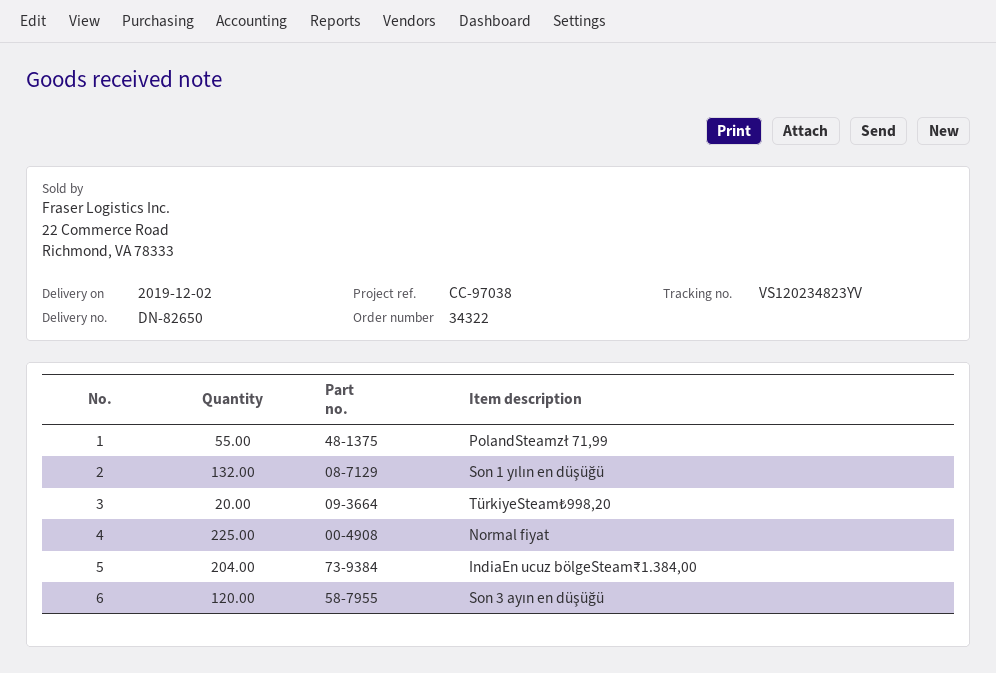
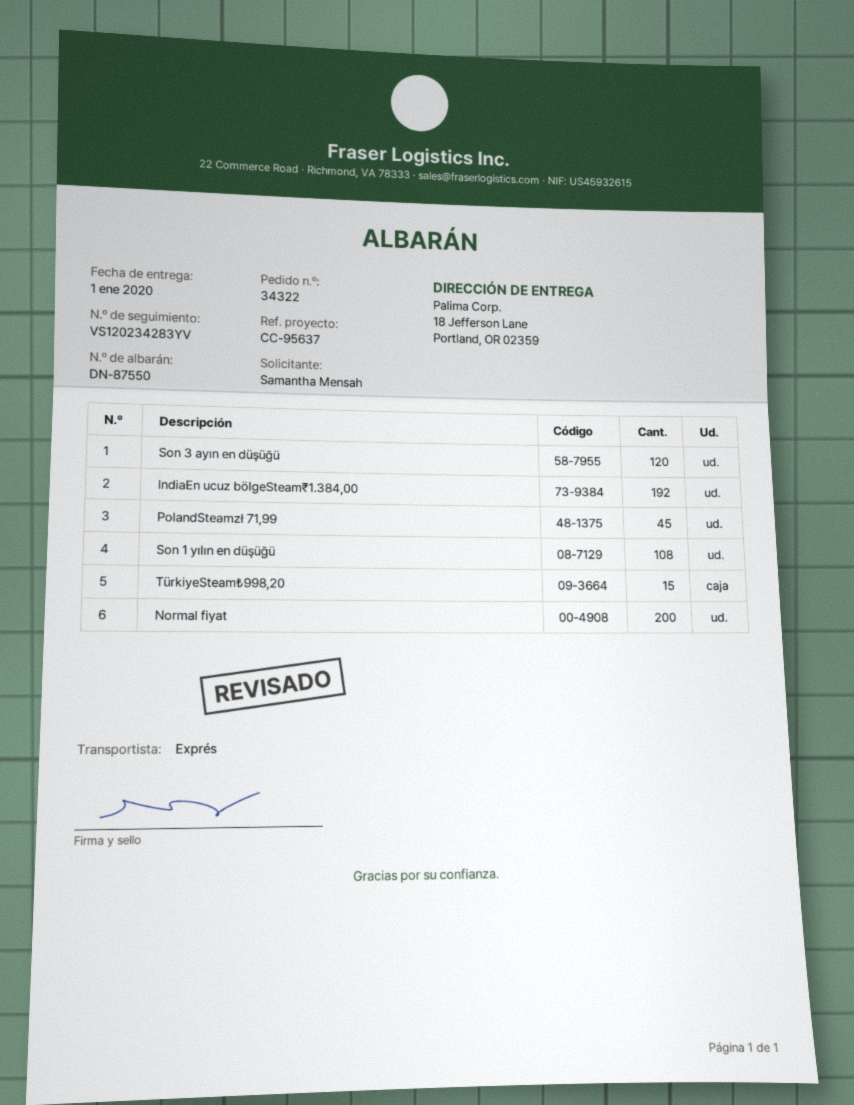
delivery note number: DN-82650 -> DN-87550
delivery date: 2019-12-02 -> 2020-01-01
reference: CC-97038 -> CC-95637
tracking number: VS120234823YV -> VS120234283YV
PolandSteamzł 71,99: 55 -> 45
Son 1 yılın en düşüğü: 132 -> 108
TürkiyeSteam₺998,20: 20 -> 15
Normal fiyat: 225 -> 200
IndiaEn ucuz bölgeSteam₹1.384,00: 204 -> 192

